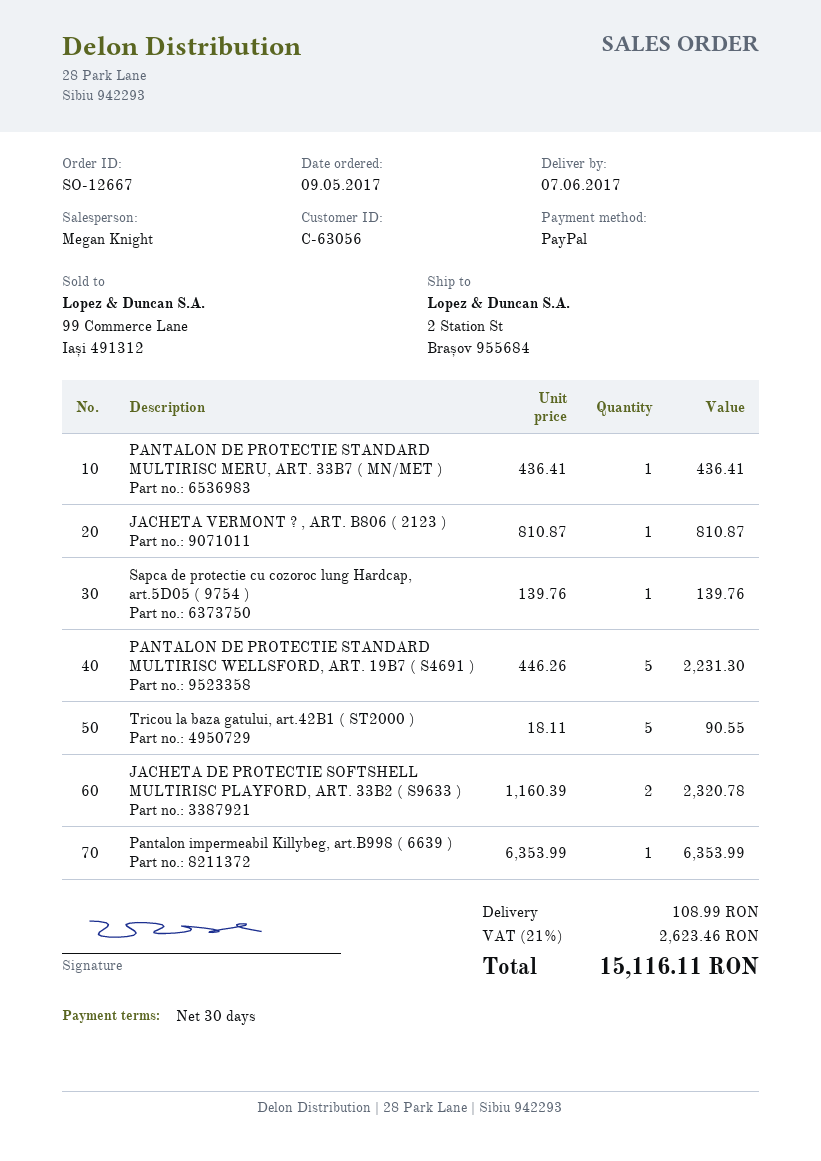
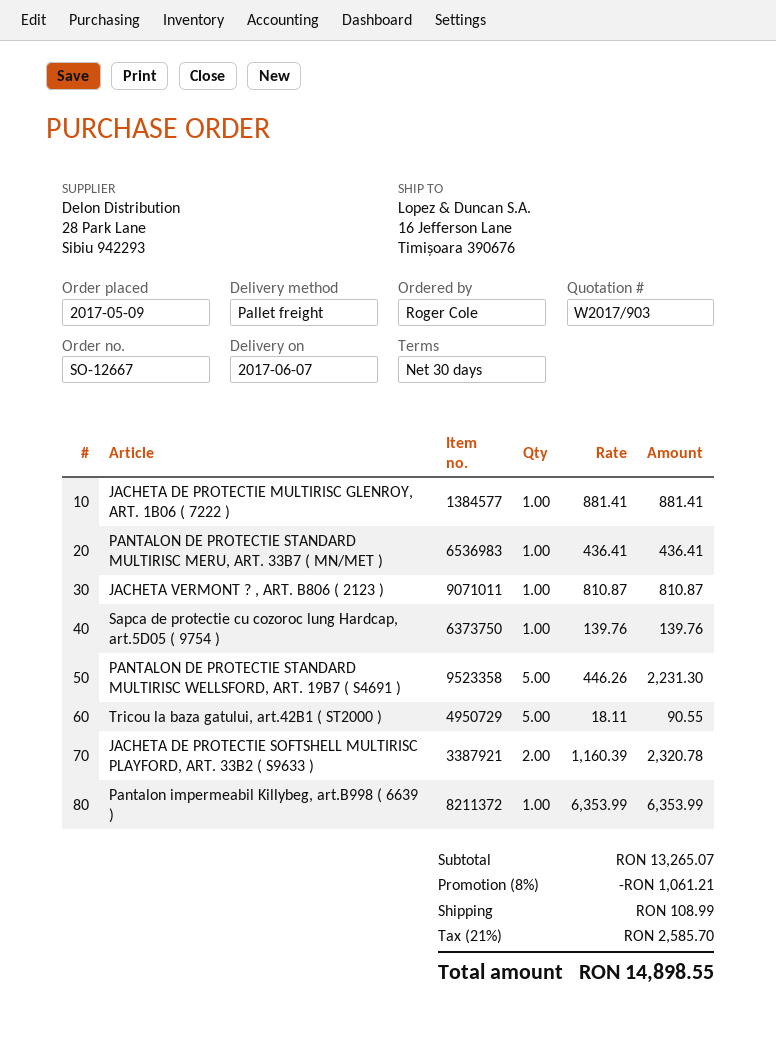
ship to: 2 Station St, Brașov 955684 -> 16 Jefferson Lane, Timișoara 390676
JACHETA DE PROTECTIE MULTIRISC GLENROY, ART. 1B06 ( 7222 ): none -> 1 x 881.41 = 881.41
discount: none -> 8% = 1061.21
tax: 21% = 2623.46 -> 21% = 2585.70
total: 15116.11 -> 14898.55

